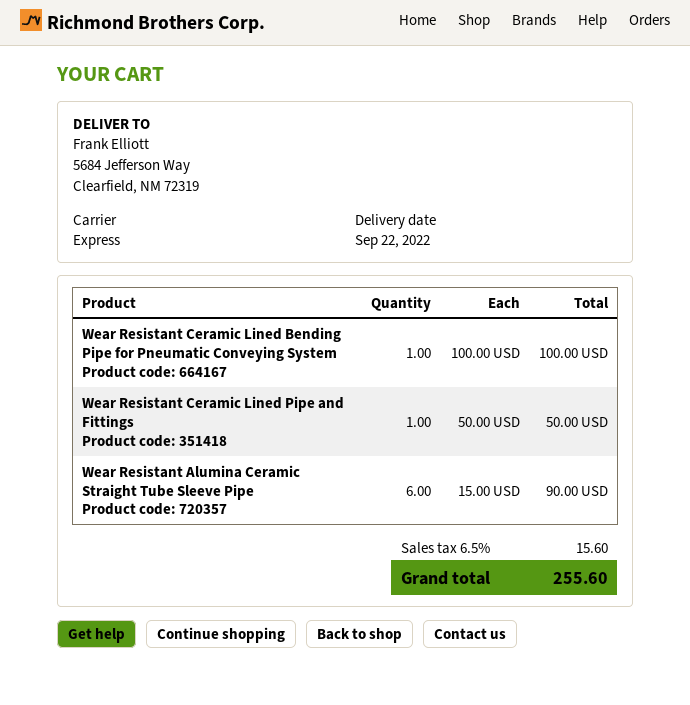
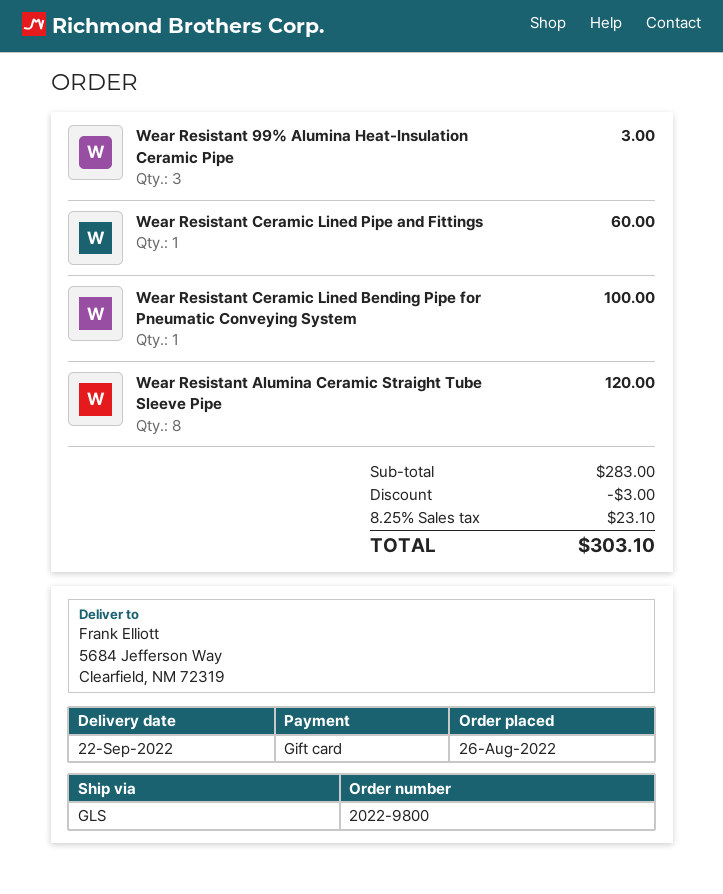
shipping method: express -> GLS
Wear Resistant Ceramic Lined Pipe and Fittings: 1 for 50.00 -> 1 for 60.00
Wear Resistant Alumina Ceramic Straight Tube Sleeve Pipe: 6 for 90.00 -> 8 for 120.00
Wear Resistant 99% Alumina Heat-Insulation Ceramic Pipe: none -> 3 for 3.00
discount: none -> 3.00
tax: 6.5% = 15.60 -> 8.25% = 23.10
total: 255.60 -> 303.10

